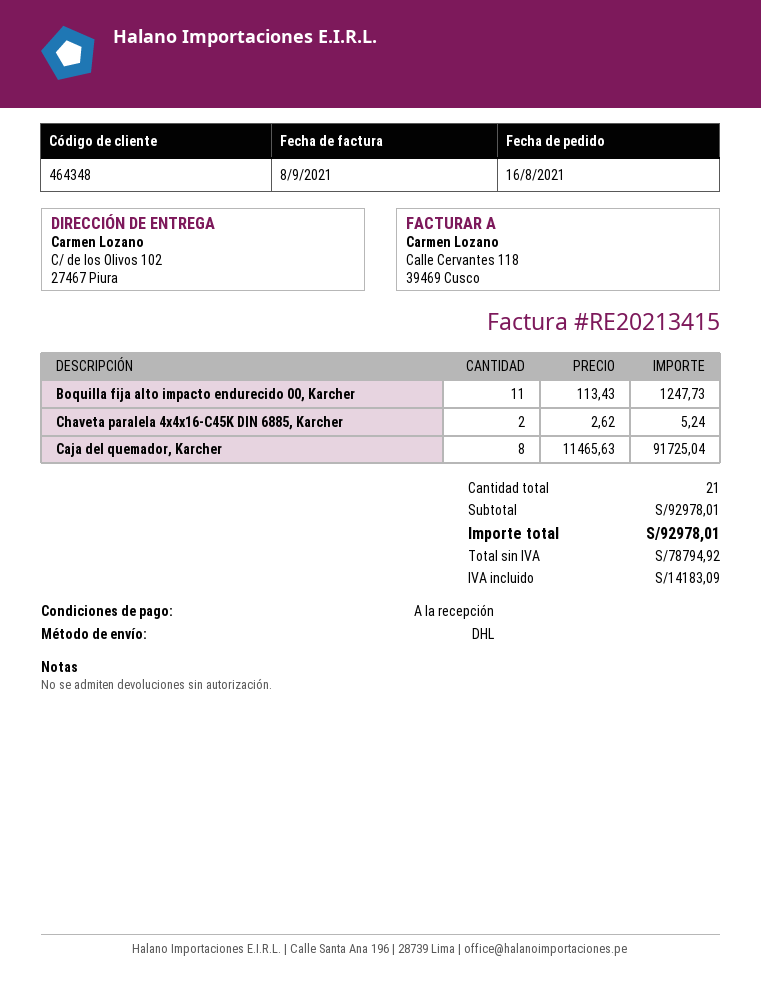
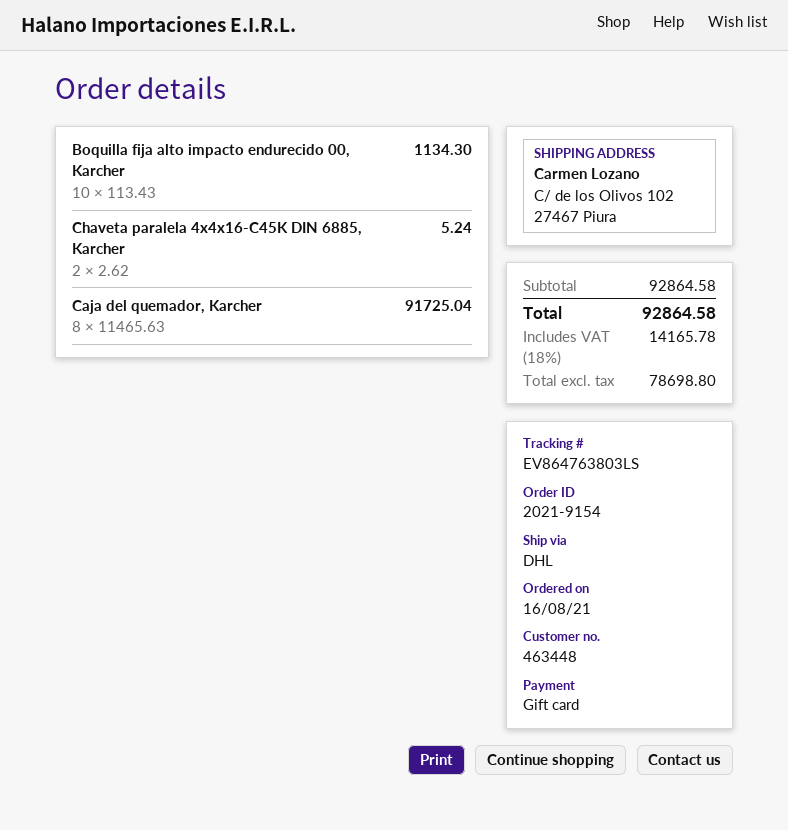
customer number: 464348 -> 463448
Boquilla fija alto impacto endurecido 00, Karcher: 11 x 113.43 = 1247.73 -> 10 x 113.43 = 1134.30
subtotal: 92978.01 -> 92864.58
net: 78794.92 -> 78698.80
tax: 14183.09 -> 14165.78
total: 92978.01 -> 92864.58

